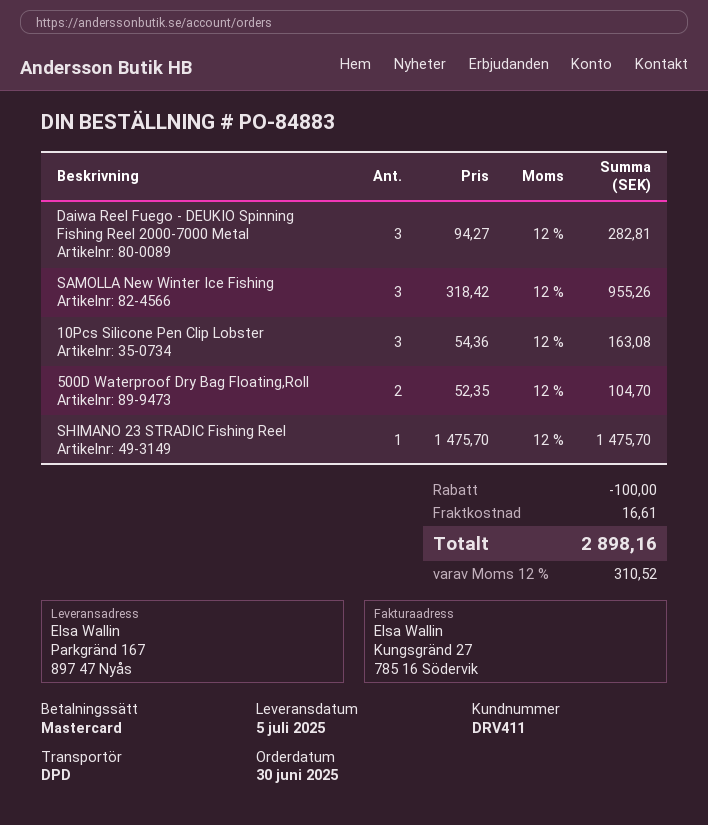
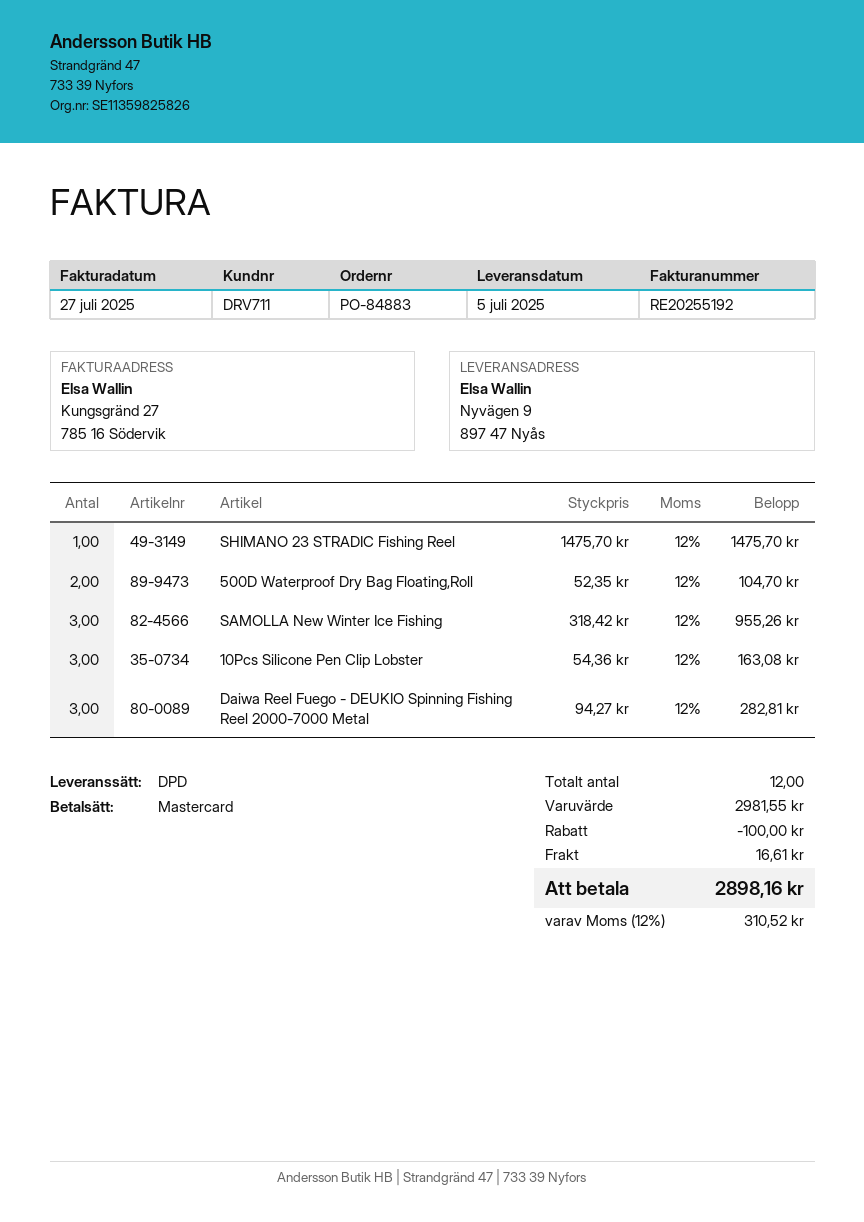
customer number: DRV411 -> DRV711
ship to: Parkgränd 167, 897 47 Nyås -> Nyvägen 9, 897 47 Nyås

